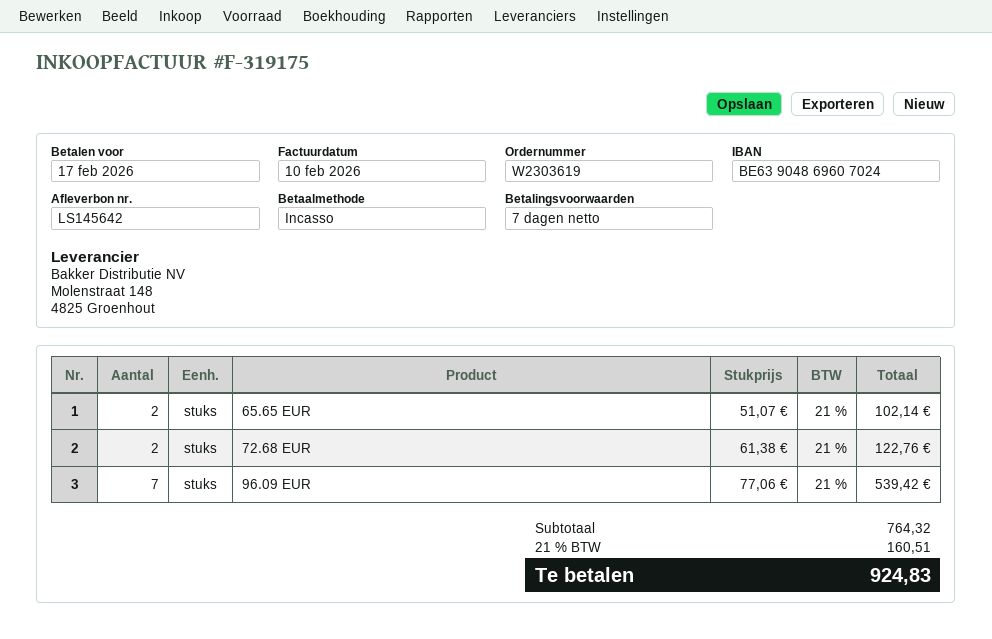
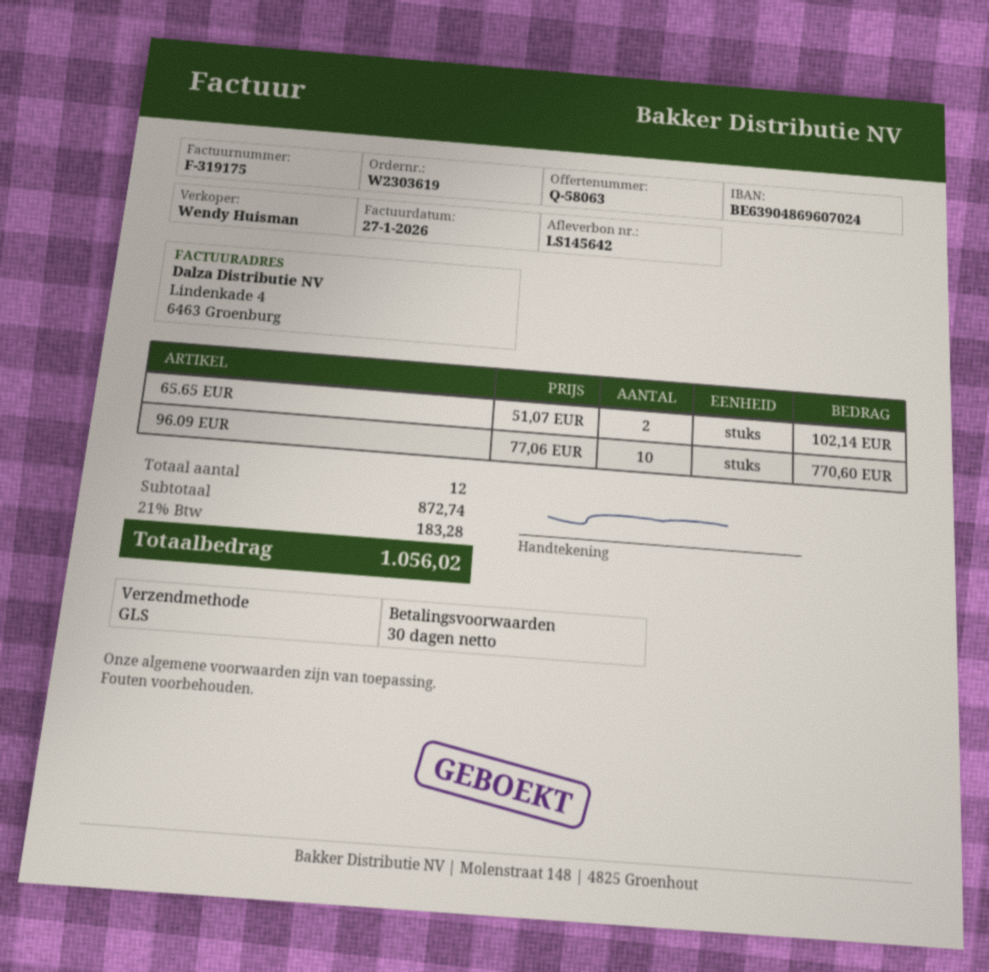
invoice date: 2026-02-10 -> 2026-01-27
payment terms: 7 days -> 30 days
72.68 EUR: 2 x 61.38 = 122.76 -> none
96.09 EUR: 7 x 77.06 = 539.42 -> 10 x 77.06 = 770.60
subtotal: 764.32 -> 872.74
tax: 21% = 160.51 -> 21% = 183.28
total: 924.83 -> 1056.02

